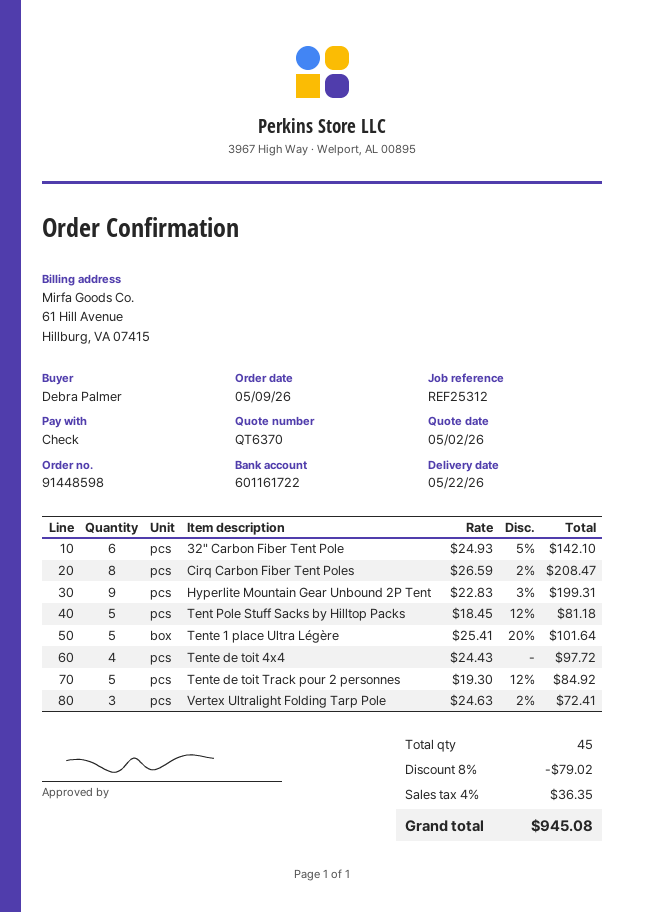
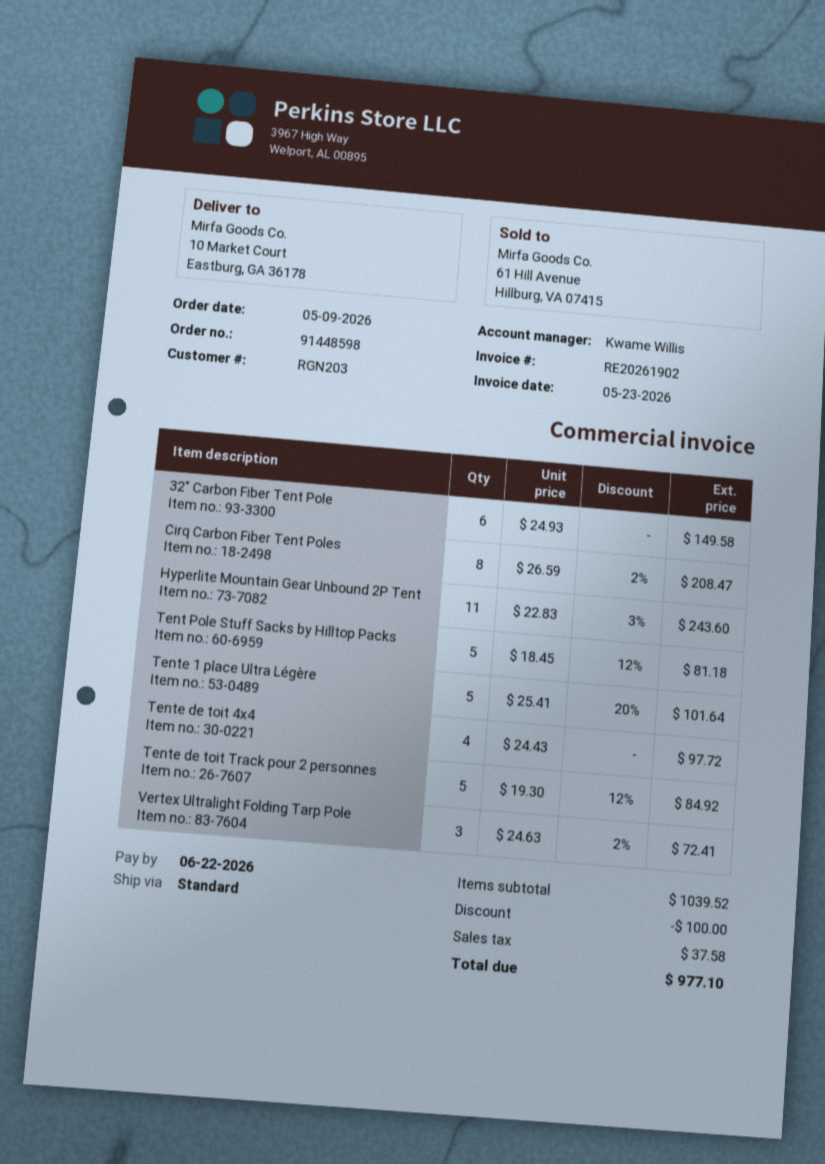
32" Carbon Fiber Tent Pole: 6 x 24.93 - 5% = 142.10 -> 6 x 24.93 = 149.58
Hyperlite Mountain Gear Unbound 2P Tent: 9 x 22.83 - 3% = 199.31 -> 11 x 22.83 - 3% = 243.60
discount: 79.02 -> 100.00
tax: 36.35 -> 37.58
total: 945.08 -> 977.10

